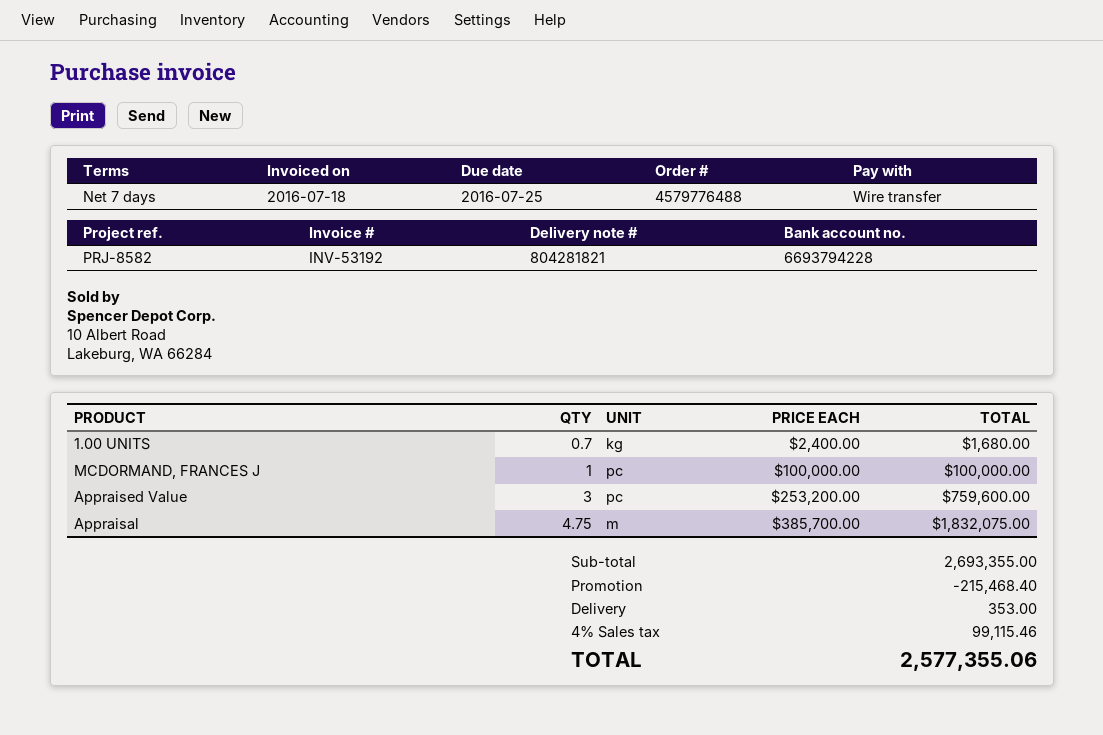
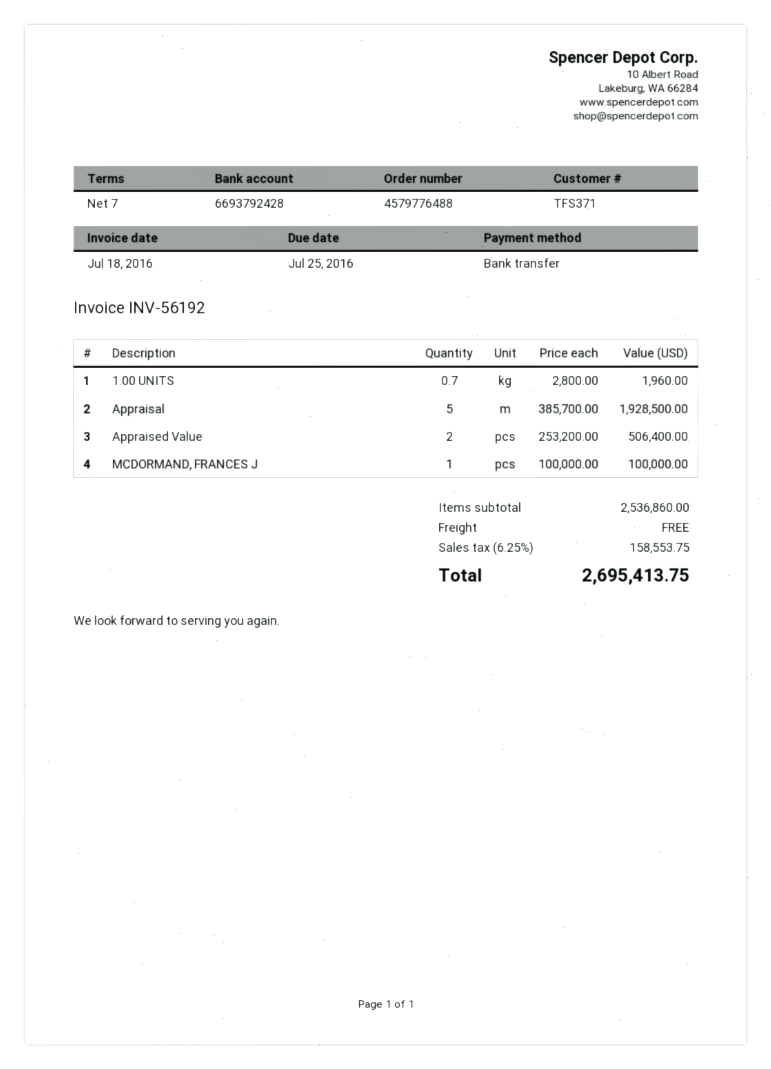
invoice number: INV-53192 -> INV-56192
bank account: 6693794228 -> 6693792428
1.00 UNITS: 0.7 x 2400.00 = 1680.00 -> 0.7 x 2800.00 = 1960.00
Appraised Value: 3 x 253200.00 = 759600.00 -> 2 x 253200.00 = 506400.00
Appraisal: 4.75 x 385700.00 = 1832075.00 -> 5 x 385700.00 = 1928500.00
subtotal: 2693355.00 -> 2536860.00
discount: 215468.40 -> none
shipping: 353.00 -> 0.00
tax: 4% = 99115.46 -> 6.25% = 158553.75
total: 2577355.06 -> 2695413.75

